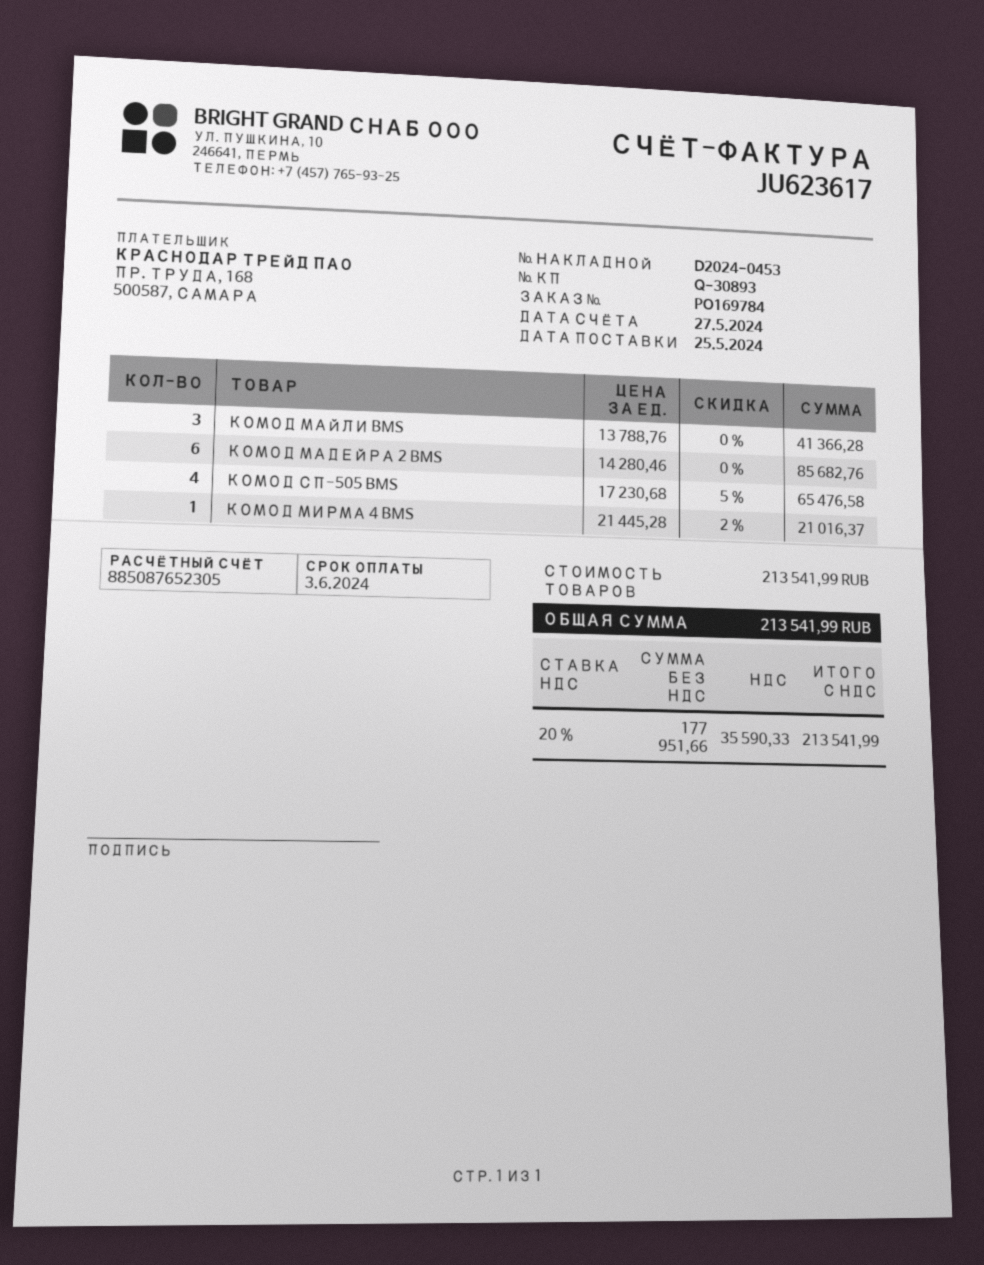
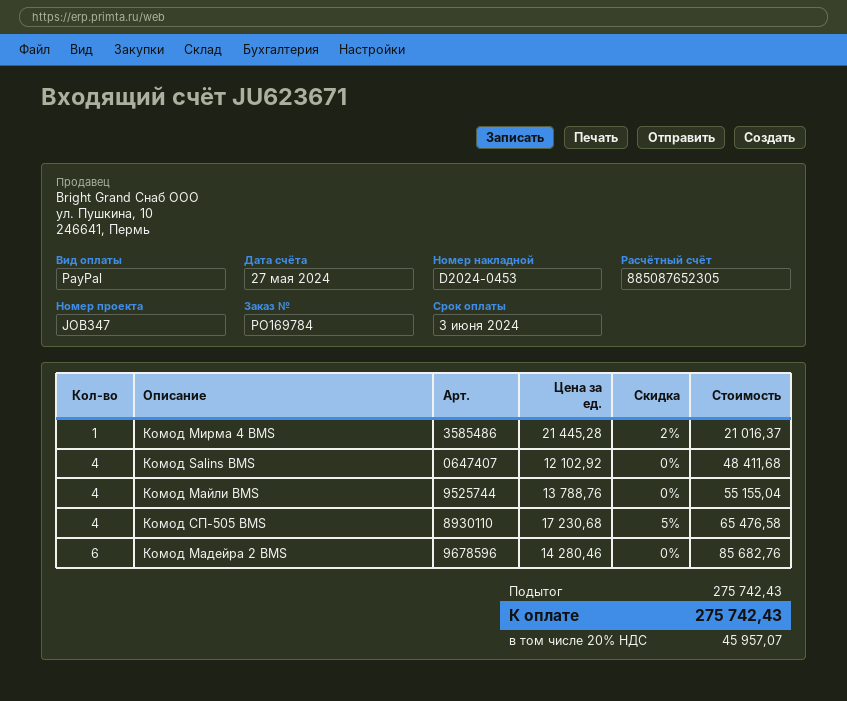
invoice number: JU623617 -> JU623671
КОМОД МАЙЛИ BMS: 3 x 13788.76 = 41366.28 -> 4 x 13788.76 = 55155.04
Комод Salins BMS: none -> 4 x 12102.92 = 48411.68
subtotal: 213541.99 -> 275742.43
tax: 20% = 35590.33 -> 20% = 45957.07
total: 213541.99 -> 275742.43

